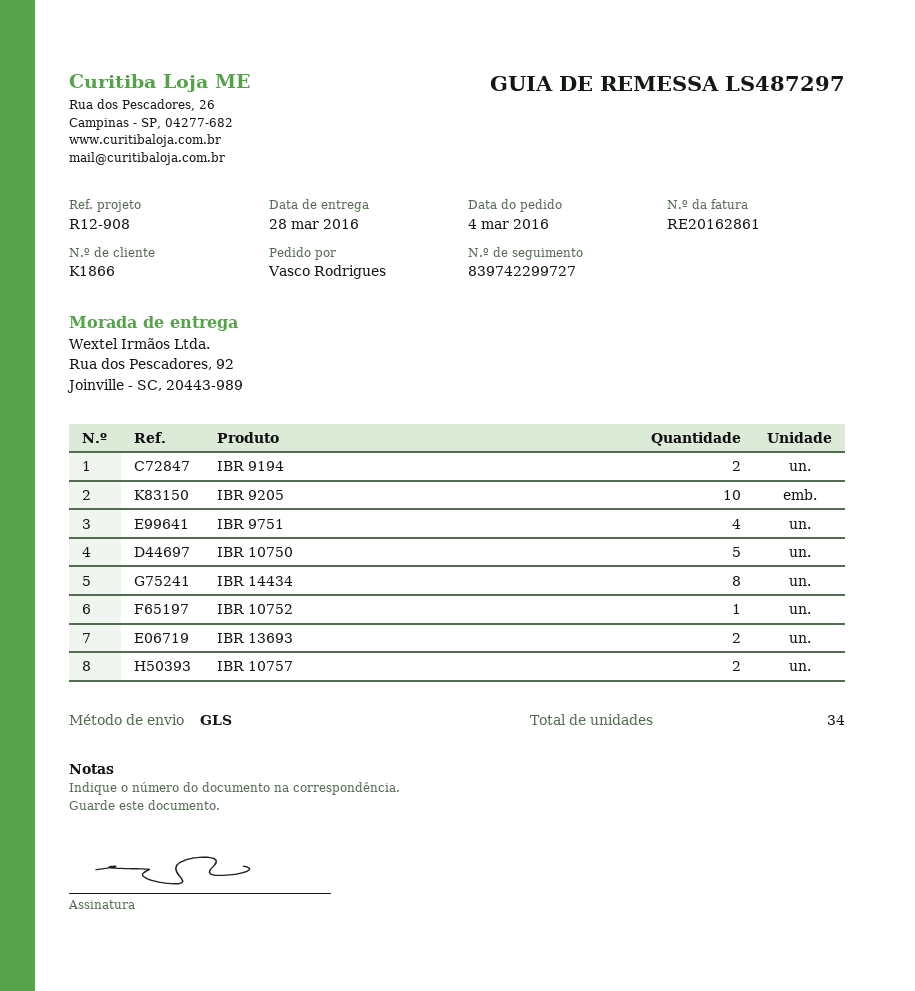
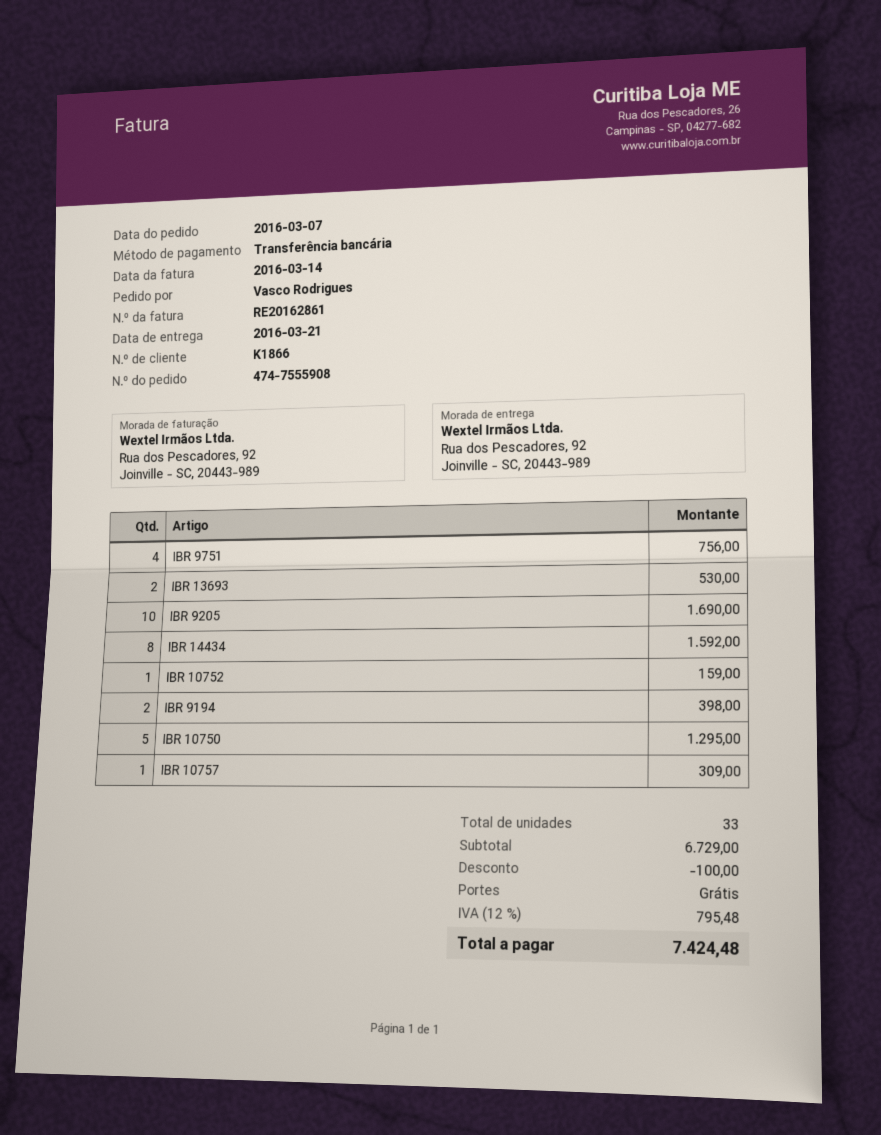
order date: 2016-03-04 -> 2016-03-07
delivery date: 2016-03-28 -> 2016-03-21
IBR 10757: 2 -> 1
total quantity: 34 -> 33

